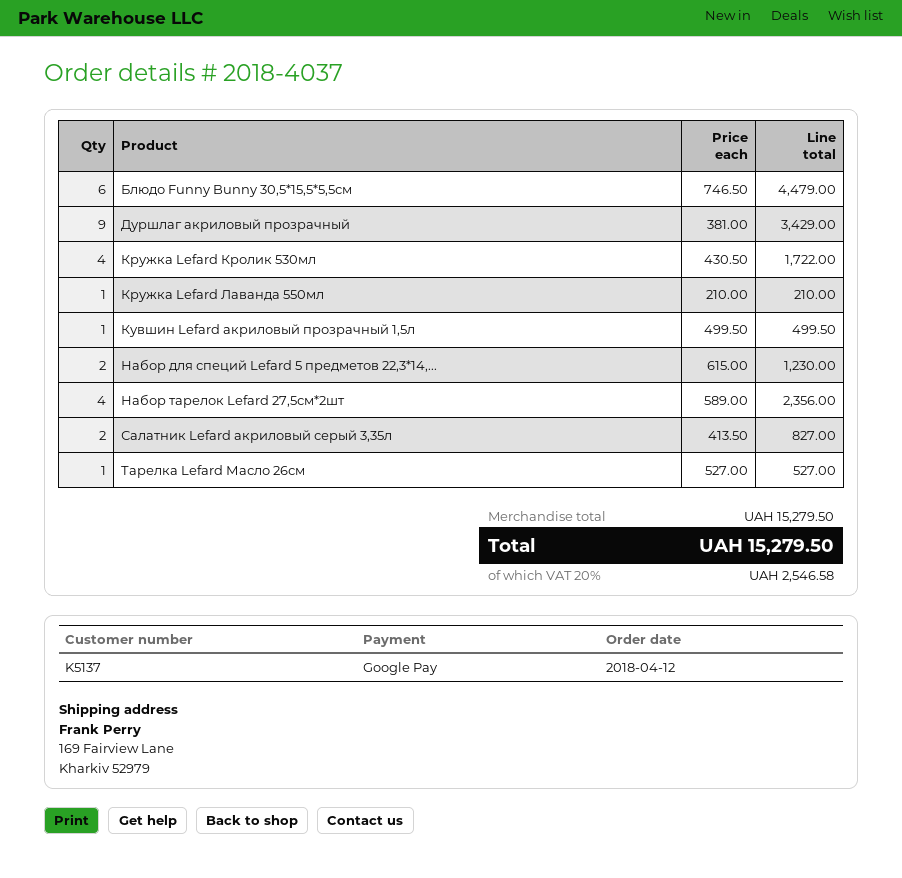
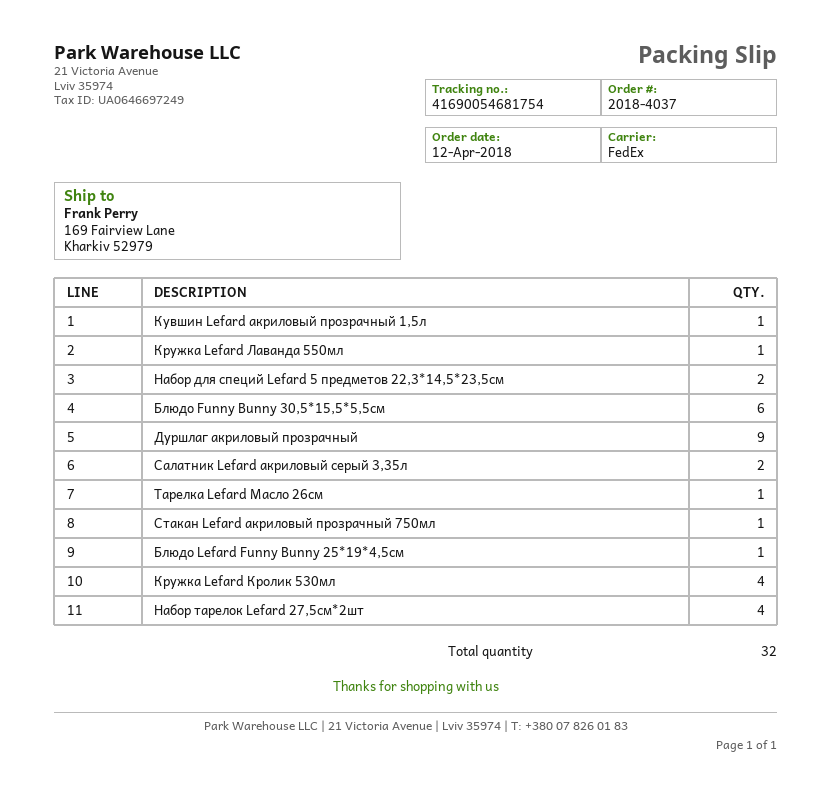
Стакан Lefard акриловый прозрачный 750мл: none -> 1
Блюдо Lefard Funny Bunny 25*19*4,5см: none -> 1

